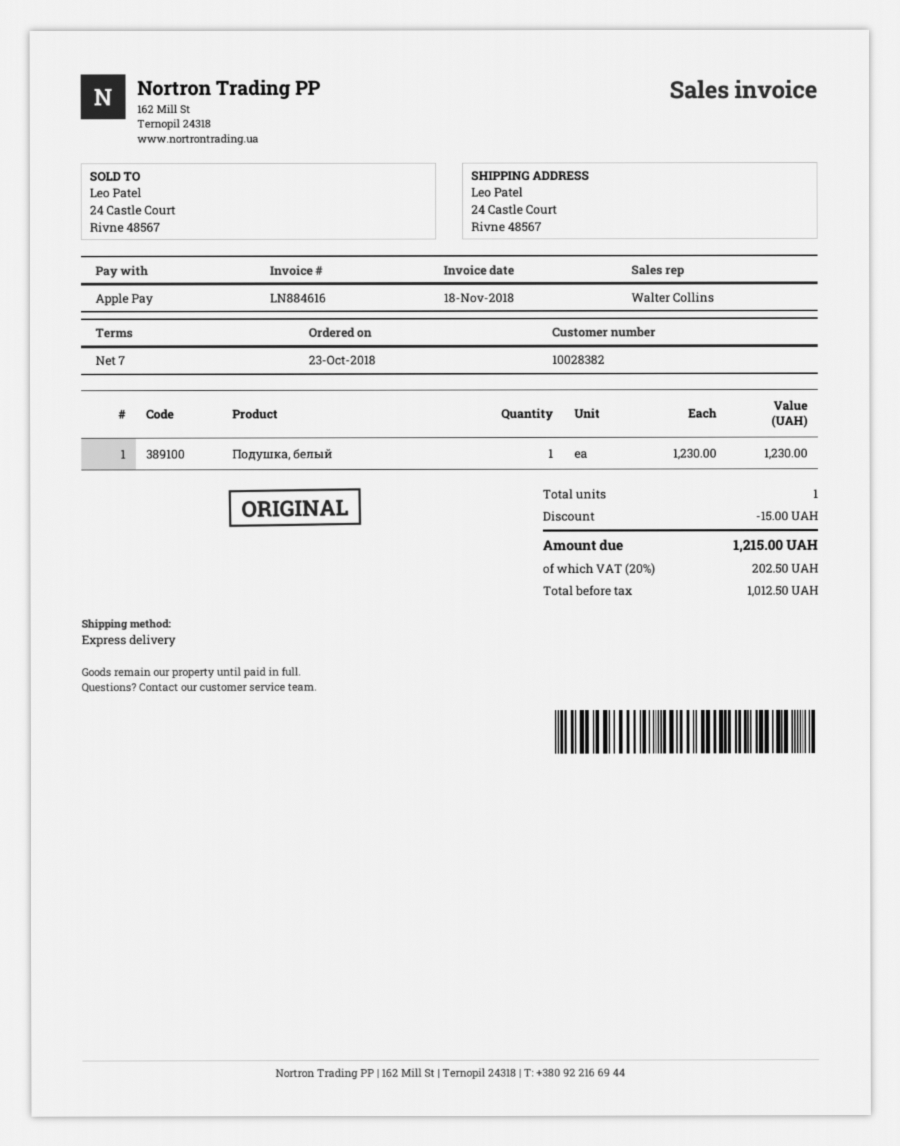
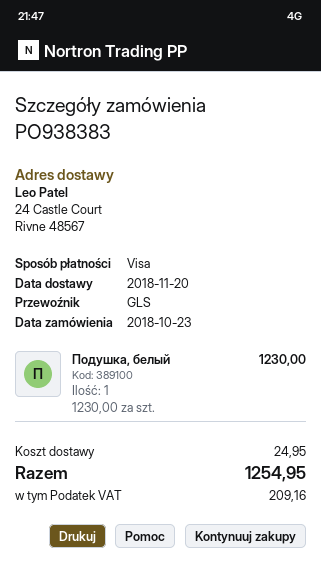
payment method: Apple Pay -> Visa
shipping method: express -> GLS
discount: 15.00 -> none
shipping: none -> 24.95
tax: 202.50 -> 209.16
total: 1215.00 -> 1254.95

